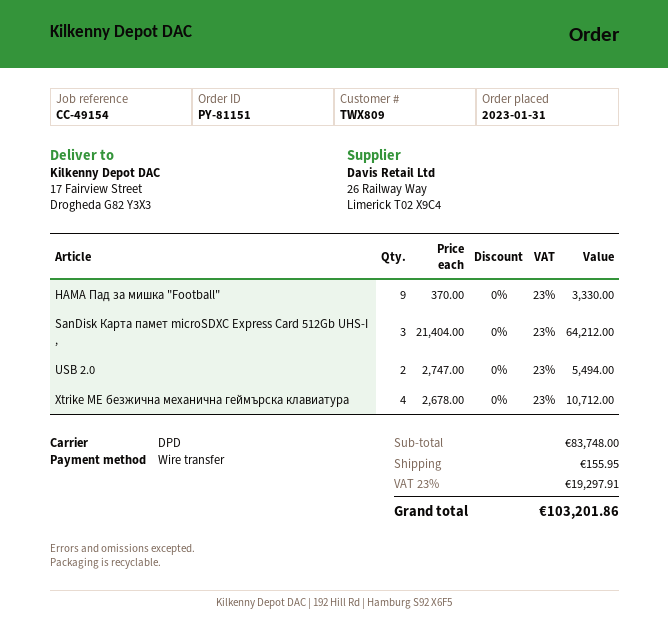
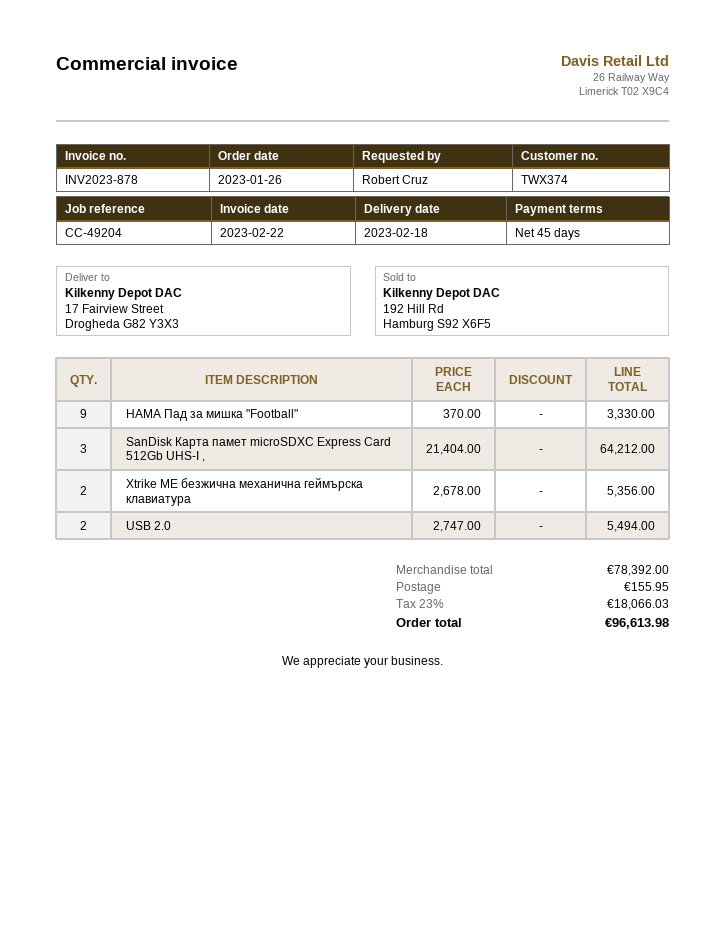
order date: 2023-01-31 -> 2023-01-26
customer number: TWX809 -> TWX374
reference: CC-49154 -> CC-49204
Xtrike ME безжична механична геймърска клавиатура: 4 x 2678.00 = 10712.00 -> 2 x 2678.00 = 5356.00
subtotal: 83748.00 -> 78392.00
tax: 23% = 19297.91 -> 23% = 18066.03
total: 103201.86 -> 96613.98

